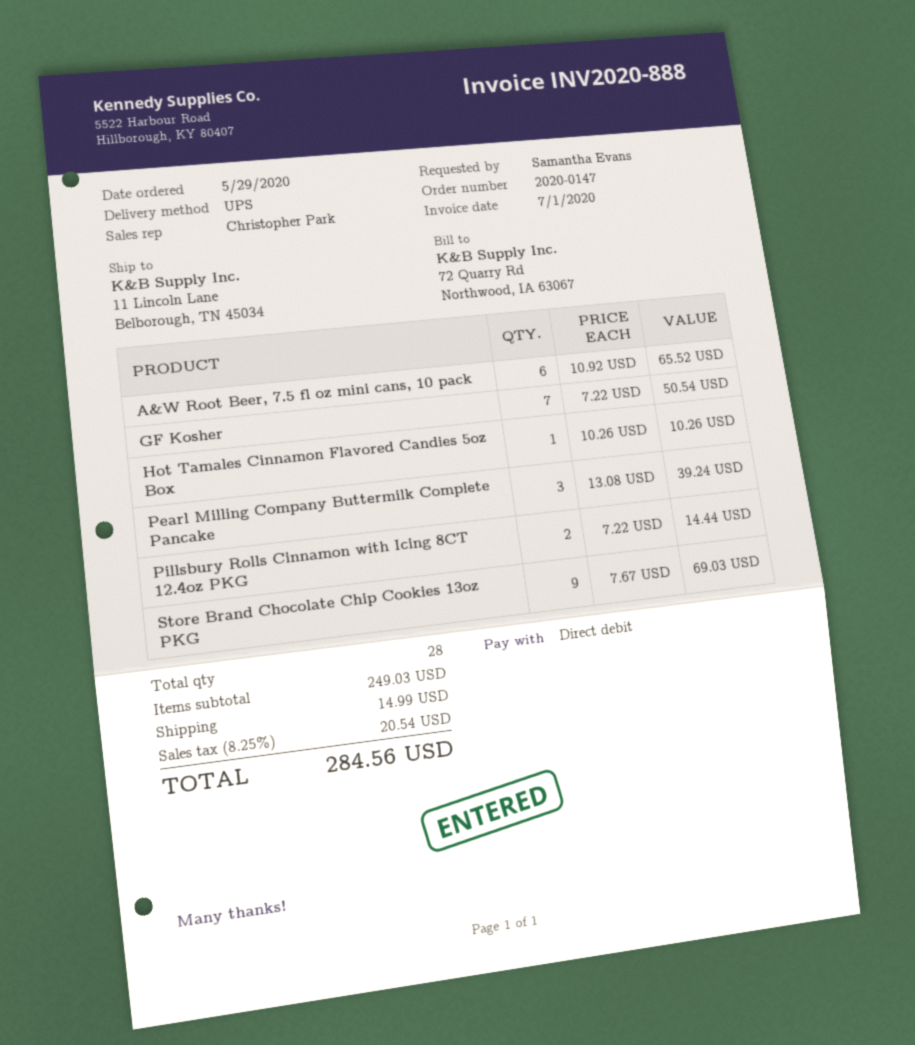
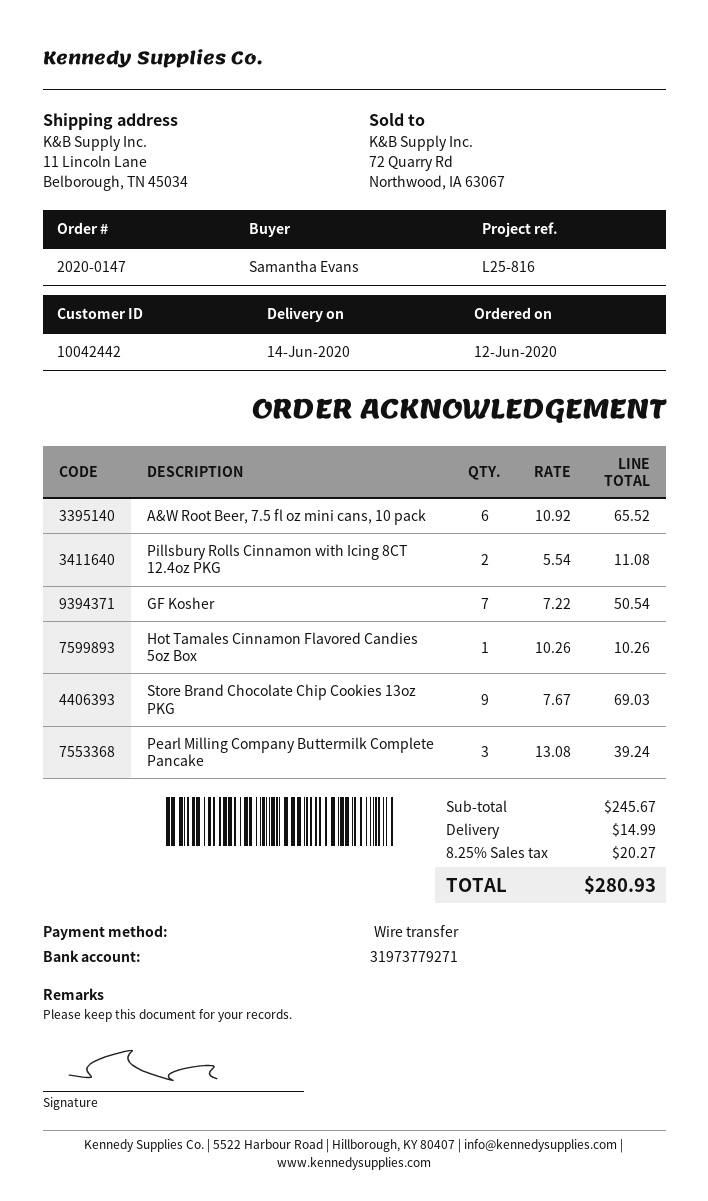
order date: 2020-05-29 -> 2020-06-12
payment method: direct debit -> bank transfer
Pillsbury Rolls Cinnamon with Icing 8CT 12.4oz PKG: 2 x 7.22 = 14.44 -> 2 x 5.54 = 11.08
subtotal: 249.03 -> 245.67
tax: 8.25% = 20.54 -> 8.25% = 20.27
total: 284.56 -> 280.93

